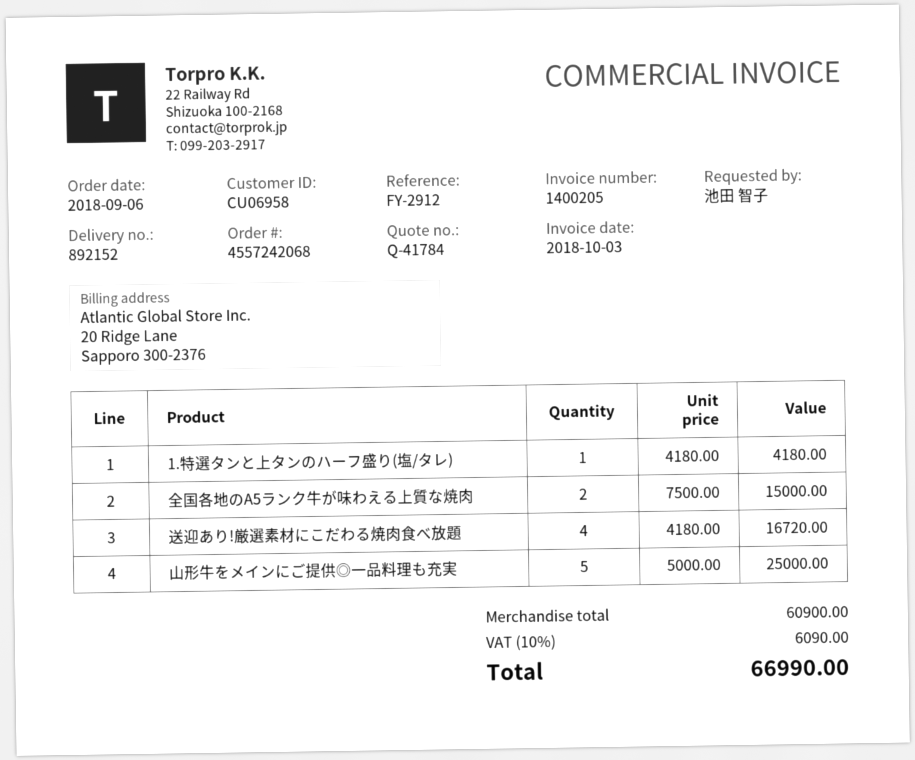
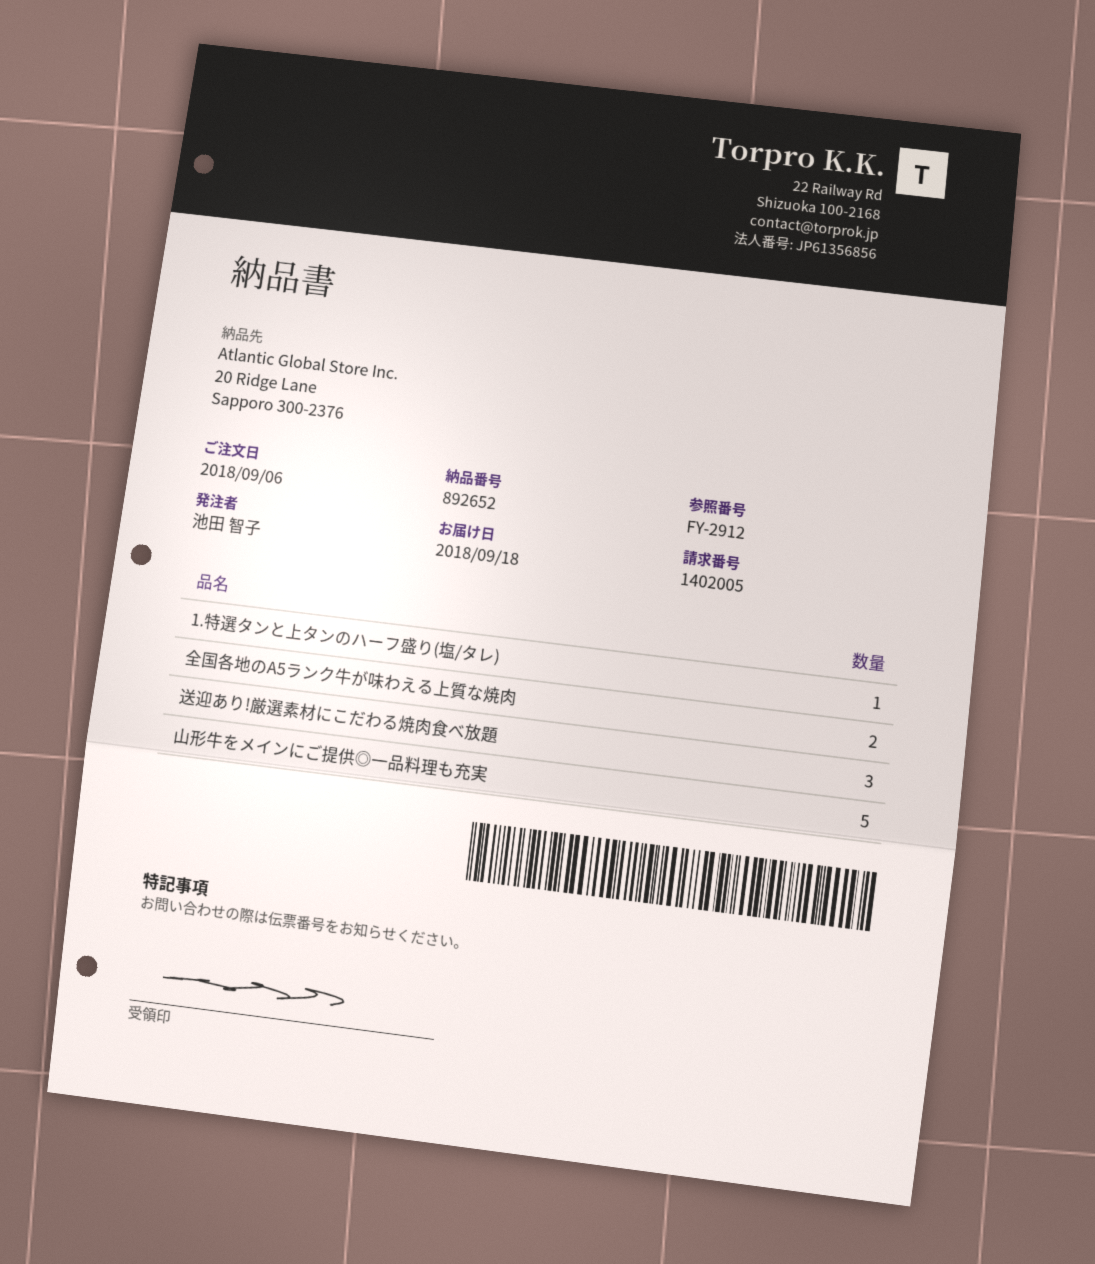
delivery note number: 892152 -> 892652
invoice number: 1400205 -> 1402005
送迎あり!厳選素材にこだわる焼肉食べ放題: 4 -> 3

